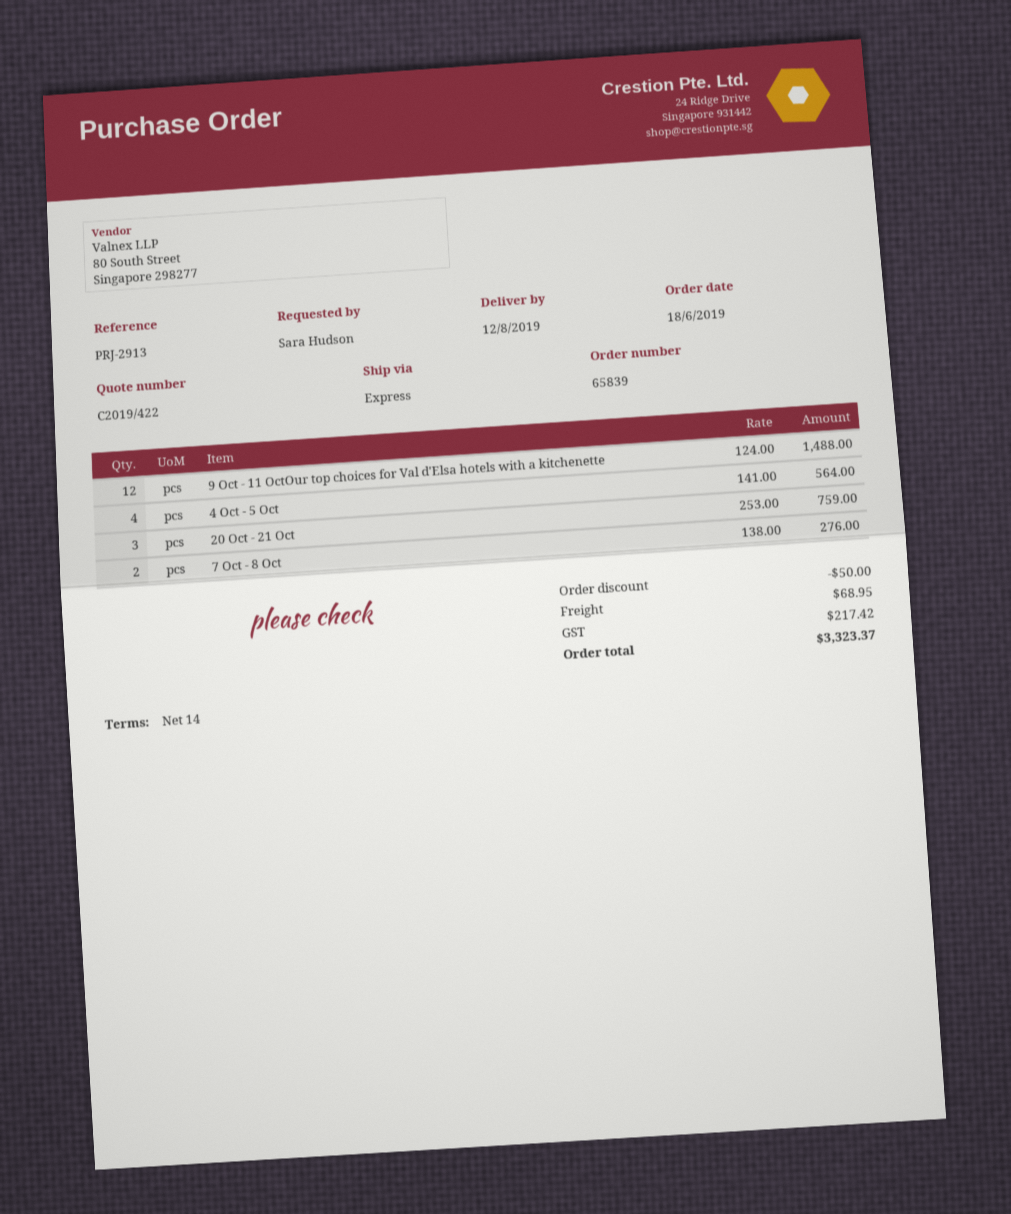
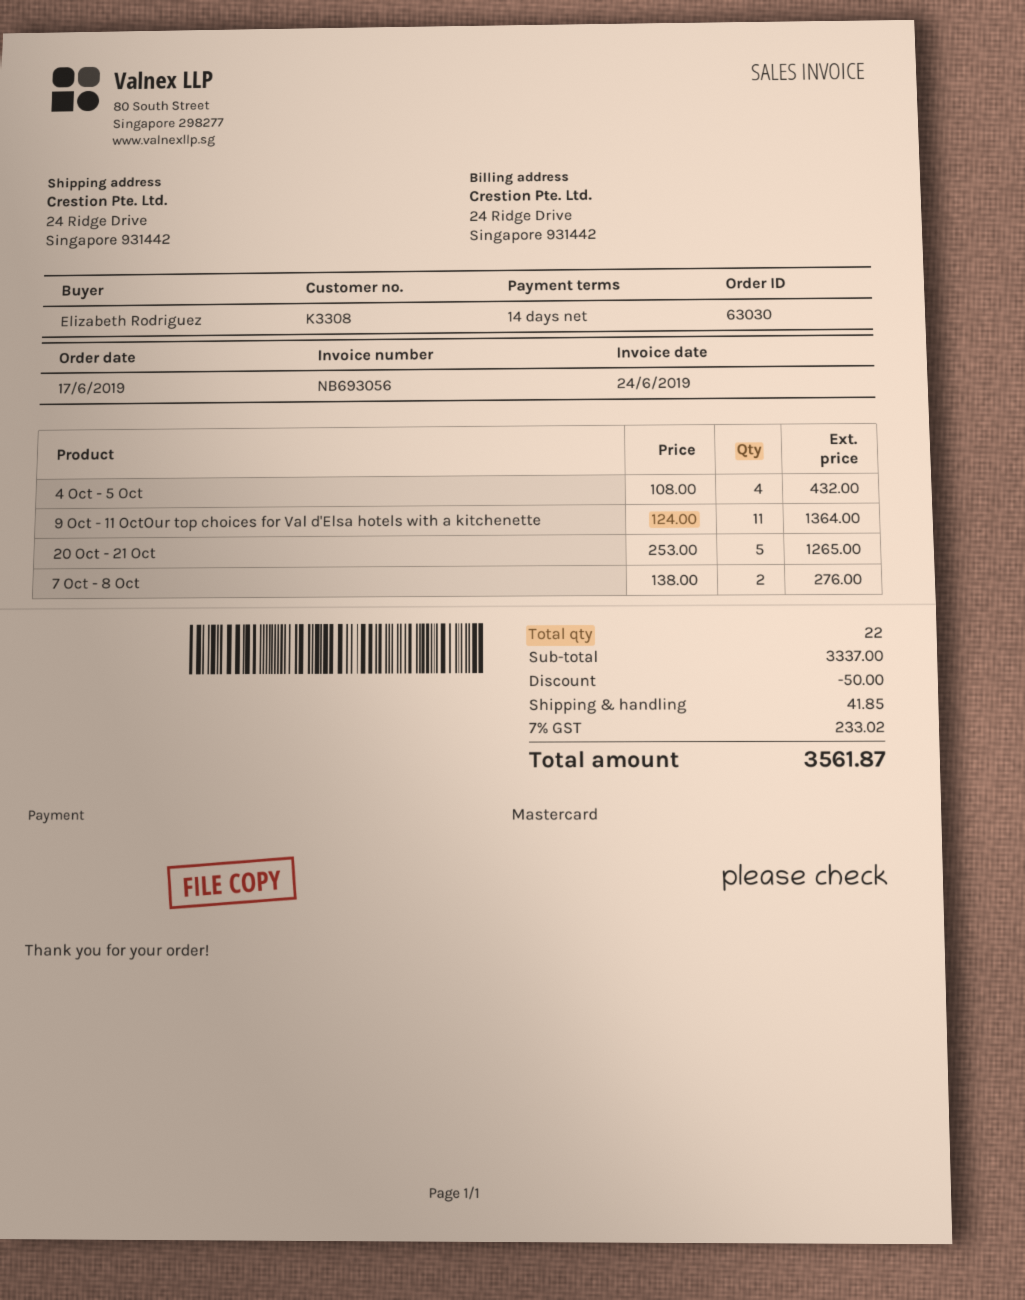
order number: 65839 -> 63030
order date: 2019-06-18 -> 2019-06-17
ordered by: Sara Hudson -> Elizabeth Rodriguez
9 Oct - 11 OctOur top choices for Val d'Elsa hotels with a kitchenette: 12 x 124.00 = 1488.00 -> 11 x 124.00 = 1364.00
4 Oct - 5 Oct: 4 x 141.00 = 564.00 -> 4 x 108.00 = 432.00
20 Oct - 21 Oct: 3 x 253.00 = 759.00 -> 5 x 253.00 = 1265.00
shipping: 68.95 -> 41.85
tax: 217.42 -> 233.02
total: 3323.37 -> 3561.87

